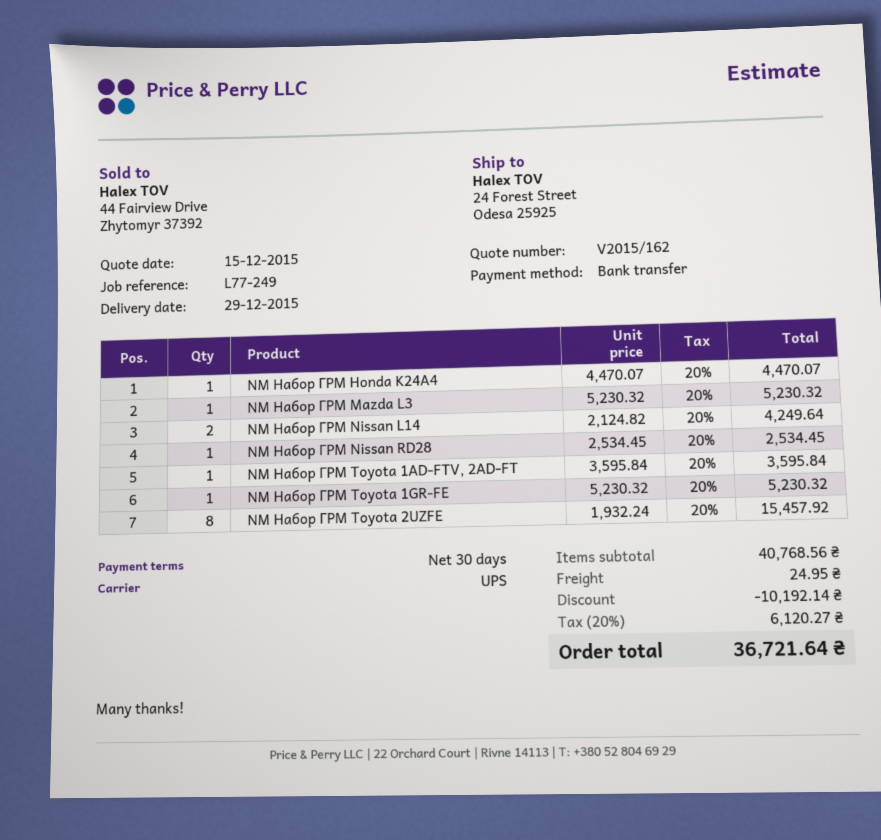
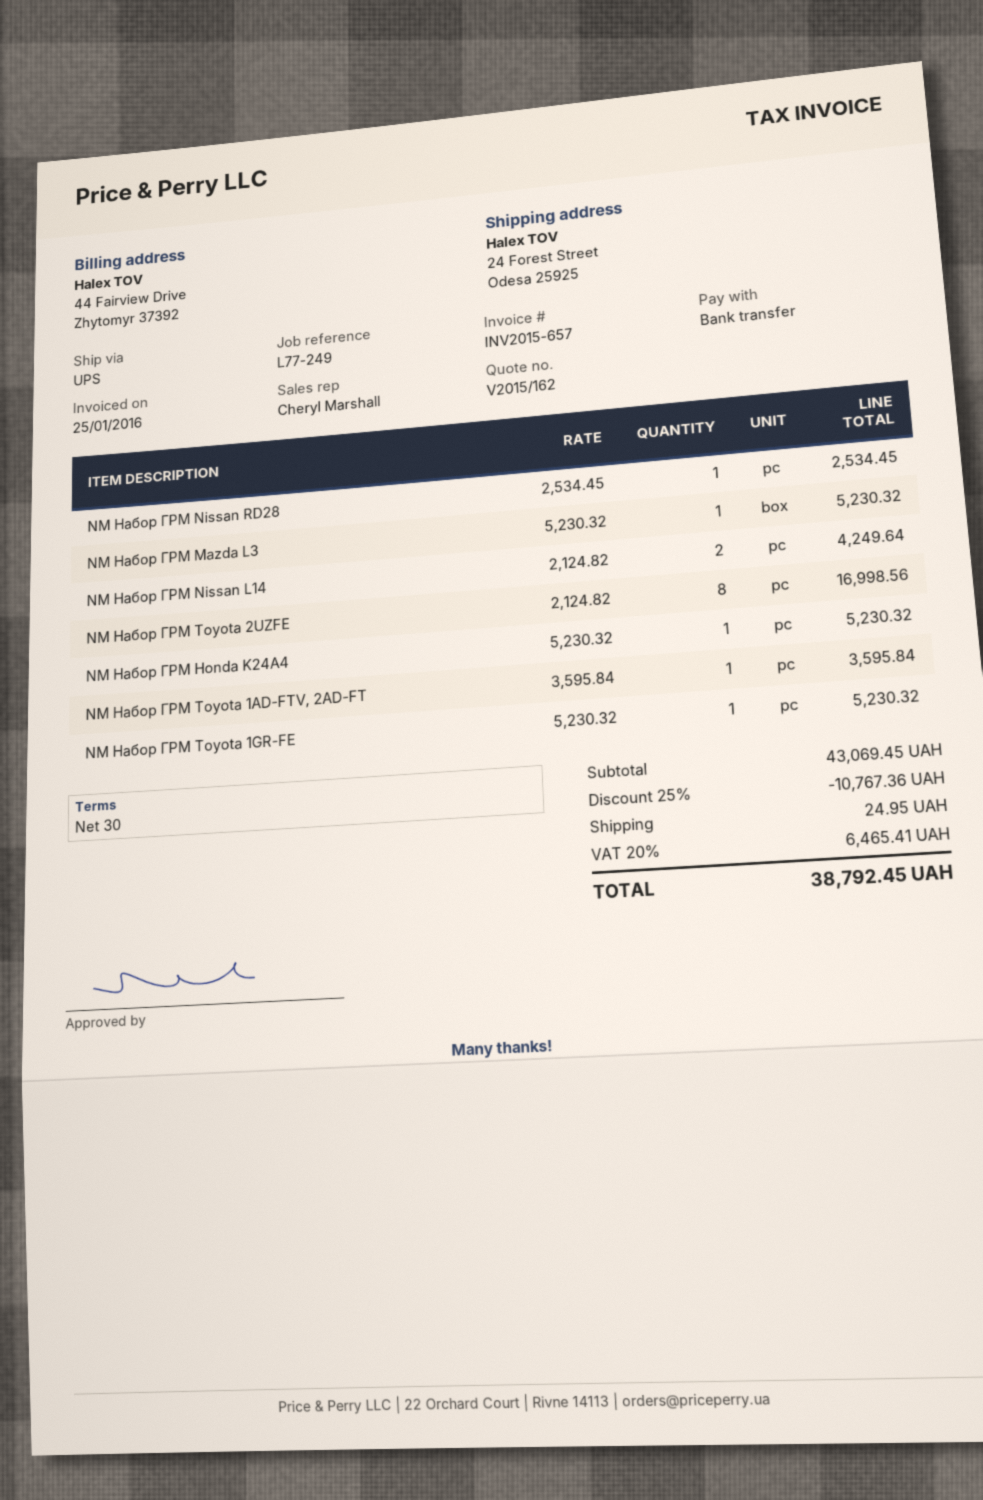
NM Набор ГРМ Honda K24A4: 1 x 4470.07 = 4470.07 -> 1 x 5230.32 = 5230.32
NM Набор ГРМ Toyota 2UZFE: 8 x 1932.24 = 15457.92 -> 8 x 2124.82 = 16998.56
subtotal: 40768.56 -> 43069.45
discount: 10192.14 -> 10767.36
tax: 20% = 6120.27 -> 20% = 6465.41
total: 36721.64 -> 38792.45

